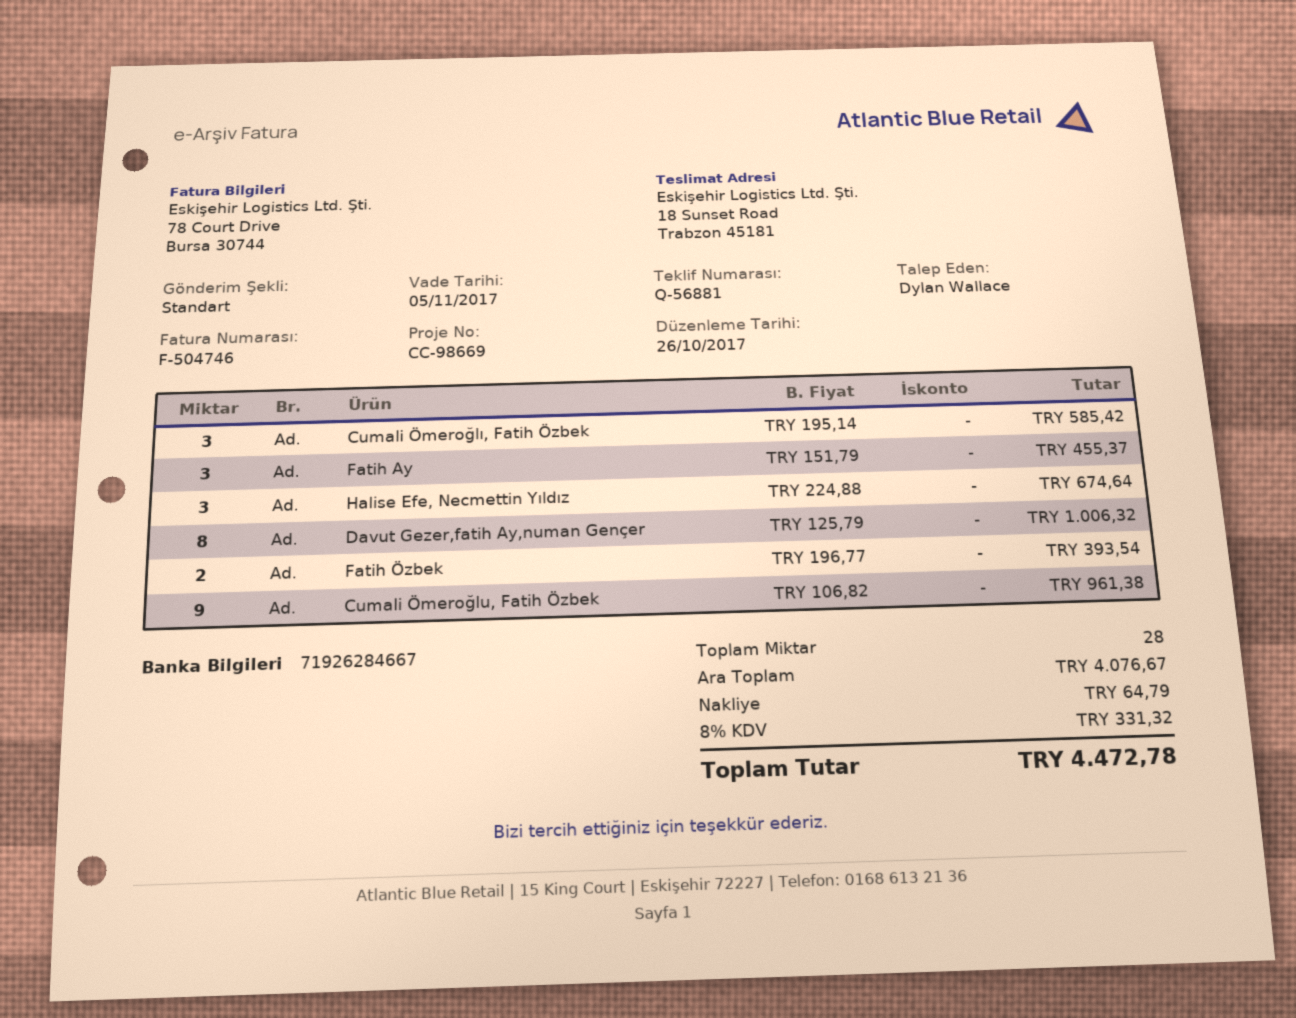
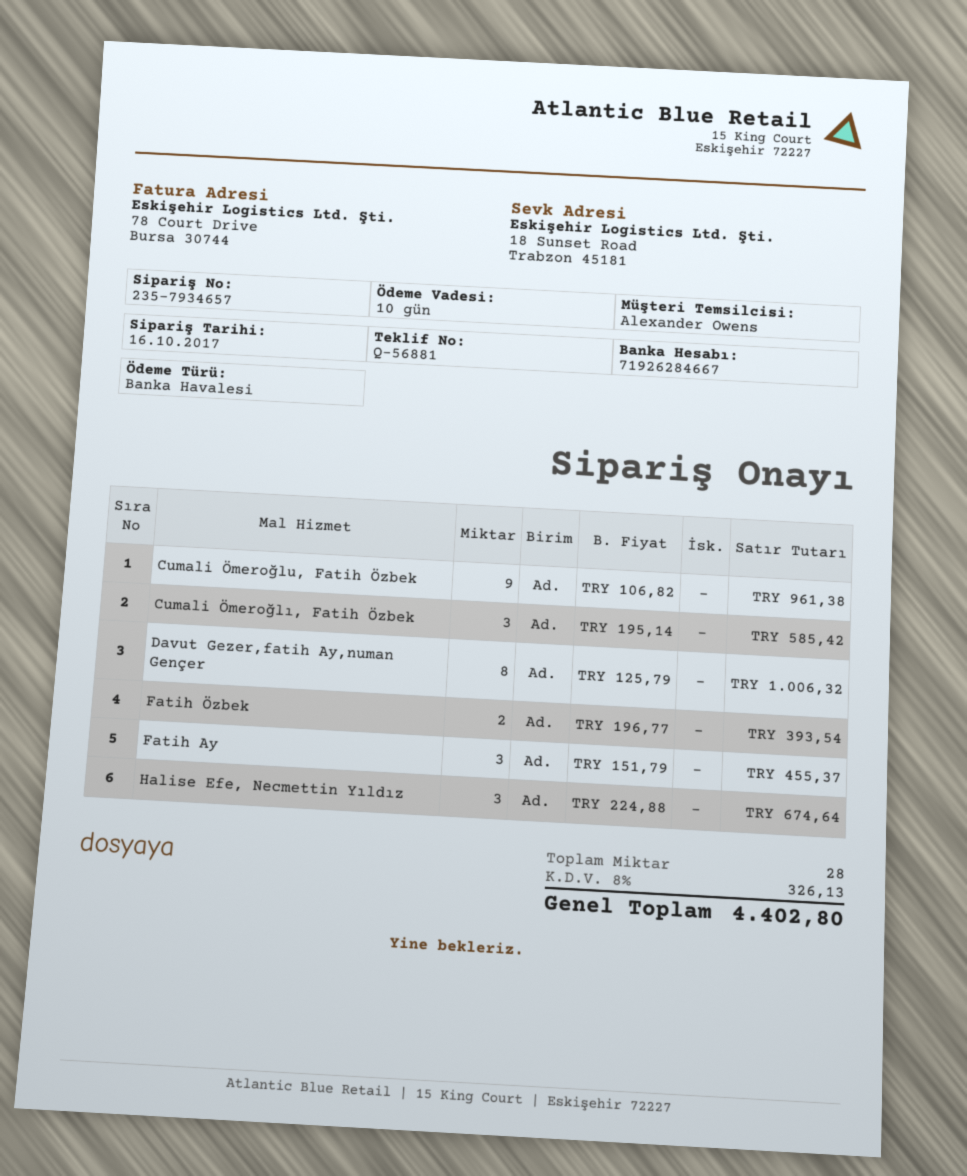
shipping: 64.79 -> none
tax: 8% = 331.32 -> 8% = 326.13
total: 4472.78 -> 4402.80

